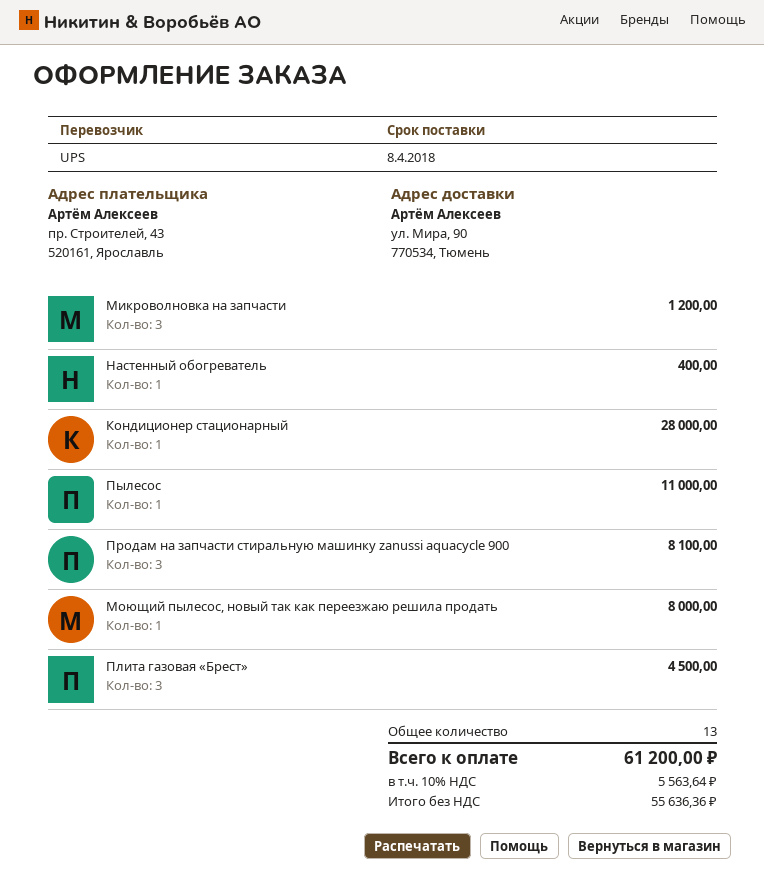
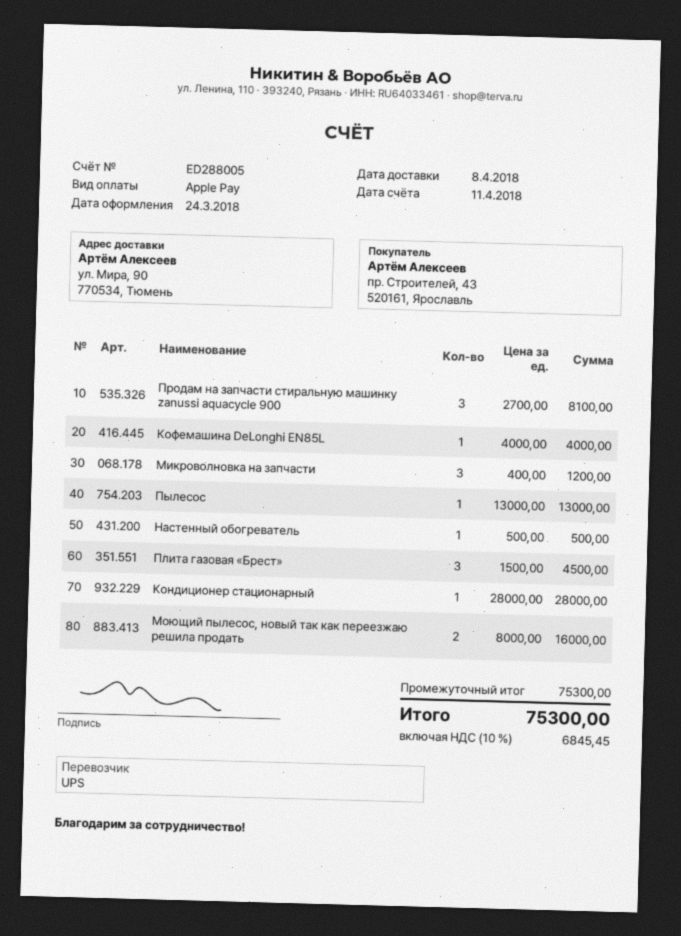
Настенный обогреватель: 1 for 400.00 -> 1 for 500.00
Пылесос: 1 for 11000.00 -> 1 for 13000.00
Моющий пылесос, новый так как переезжаю решила продать: 1 for 8000.00 -> 2 for 16000.00
Кофемашина DeLonghi EN85L: none -> 1 for 4000.00
tax: 10% = 5563.64 -> 10% = 6845.45
total: 61200.00 -> 75300.00

